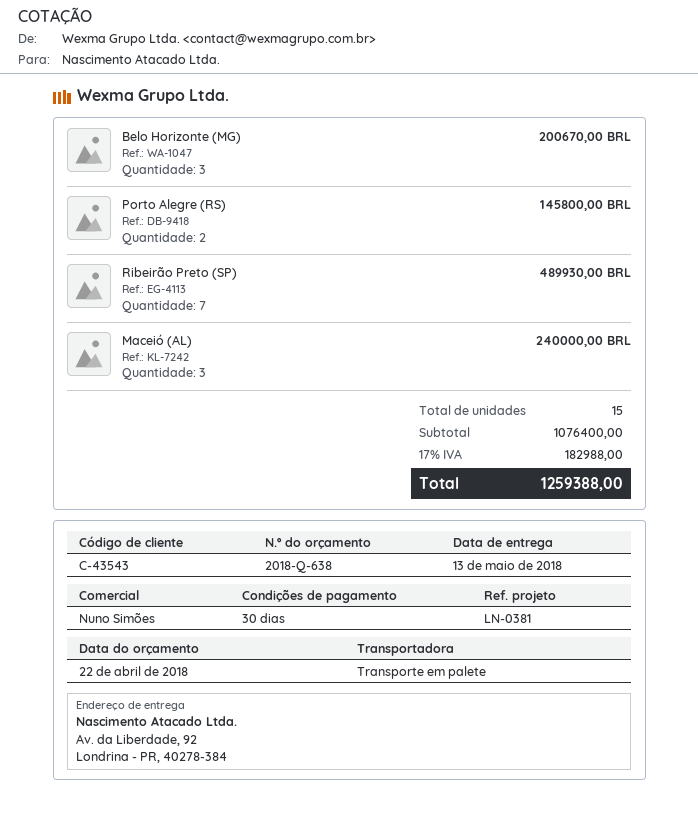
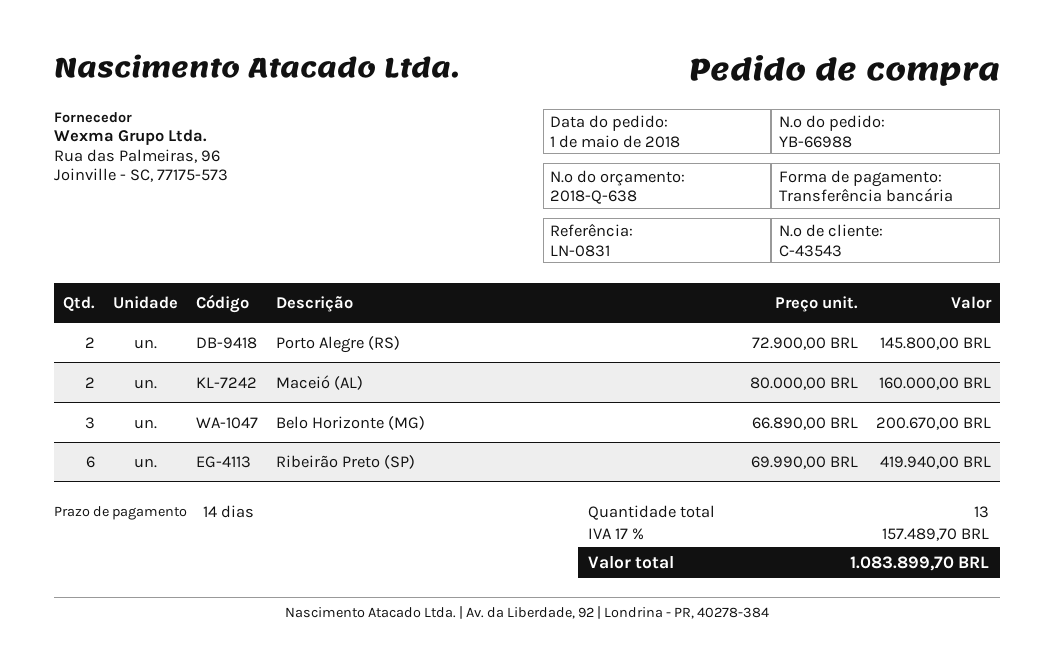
payment terms: 30 days -> 14 days
reference: LN-0381 -> LN-0831
Ribeirão Preto (SP): 7 for 489930.00 -> 6 for 419940.00
Maceió (AL): 3 for 240000.00 -> 2 for 160000.00
total quantity: 15 -> 13
tax: 17% = 182988.00 -> 17% = 157489.70
total: 1259388.00 -> 1083899.70

